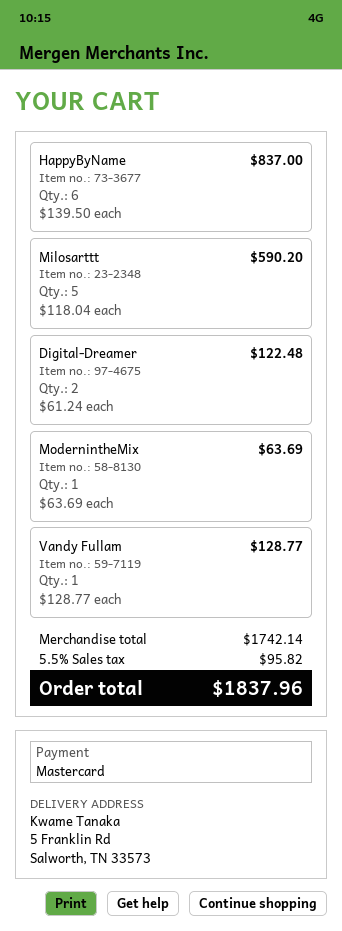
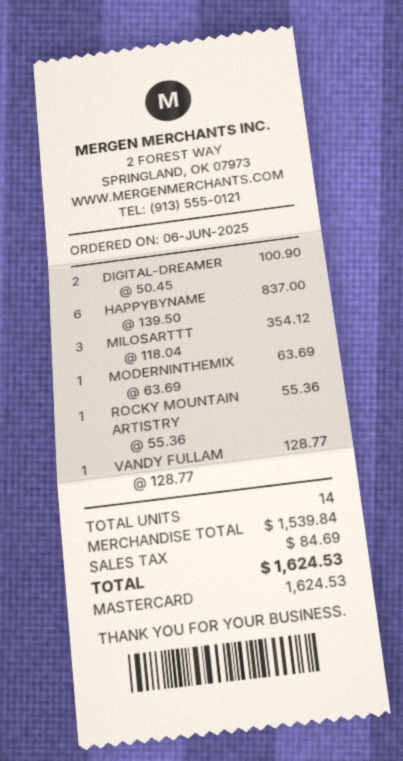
Milosarttt: 5 x 118.04 = 590.20 -> 3 x 118.04 = 354.12
Digital-Dreamer: 2 x 61.24 = 122.48 -> 2 x 50.45 = 100.90
ROCKY MOUNTAIN ARTISTRY: none -> 1 x 55.36 = 55.36
subtotal: 1742.14 -> 1539.84
tax: 95.82 -> 84.69
total: 1837.96 -> 1624.53

